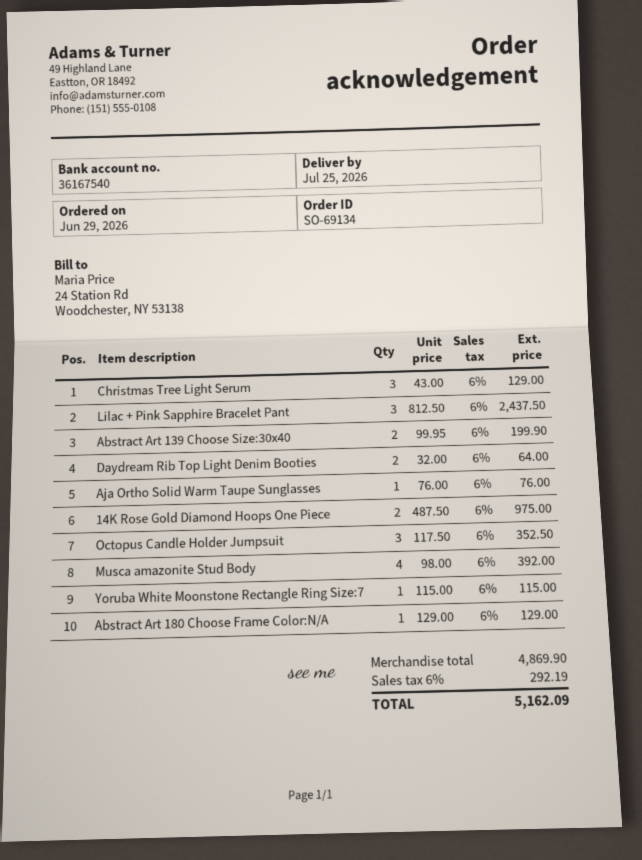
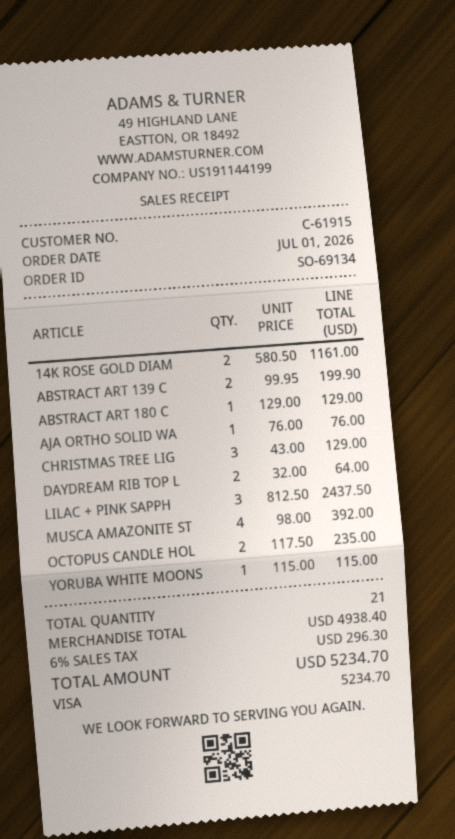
order date: 2026-06-29 -> 2026-07-01
14K Rose Gold Diamond Hoops One Piece: 2 x 487.50 = 975.00 -> 2 x 580.50 = 1161.00
Octopus Candle Holder Jumpsuit: 3 x 117.50 = 352.50 -> 2 x 117.50 = 235.00
subtotal: 4869.90 -> 4938.40
tax: 6% = 292.19 -> 6% = 296.30
total: 5162.09 -> 5234.70

